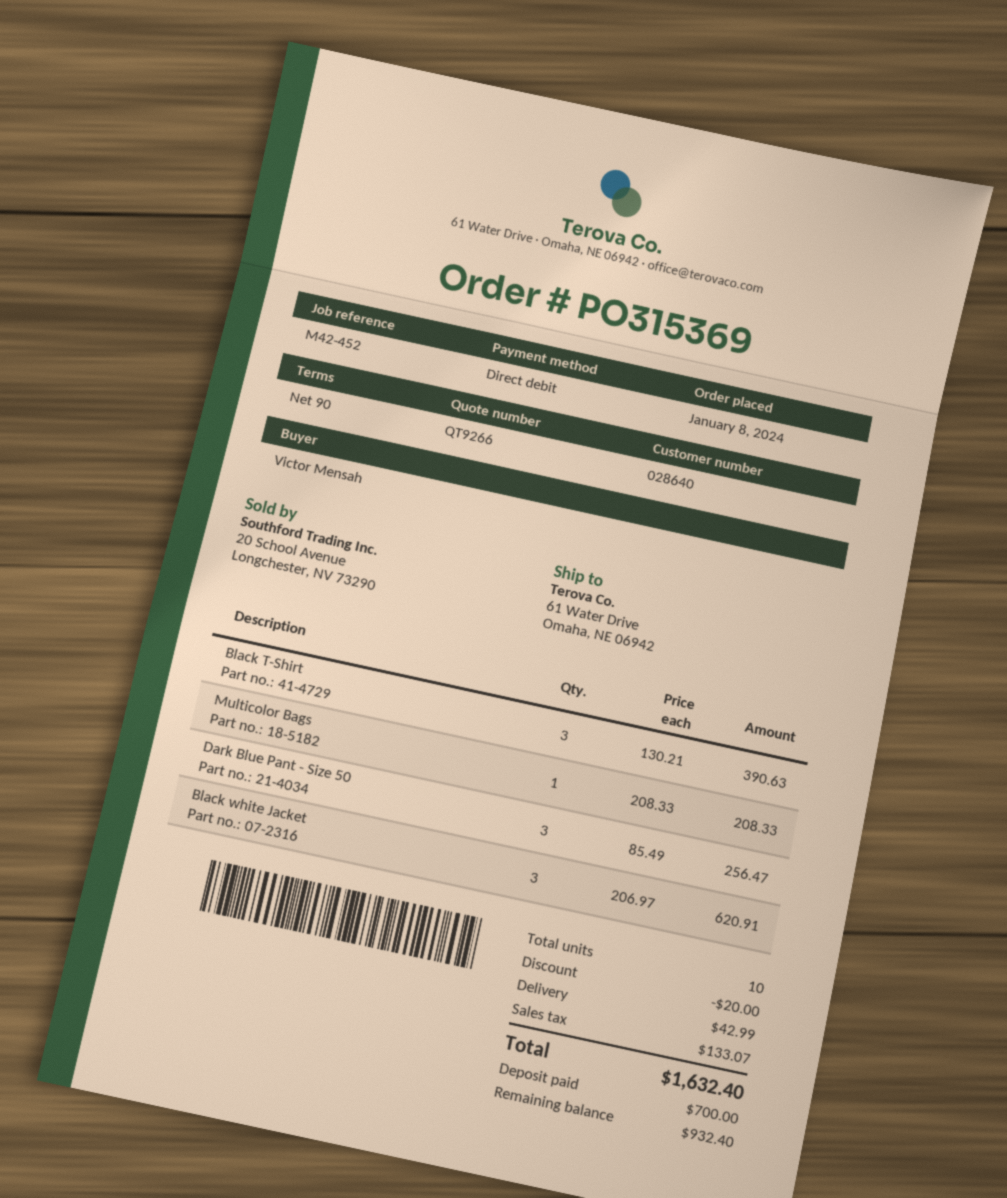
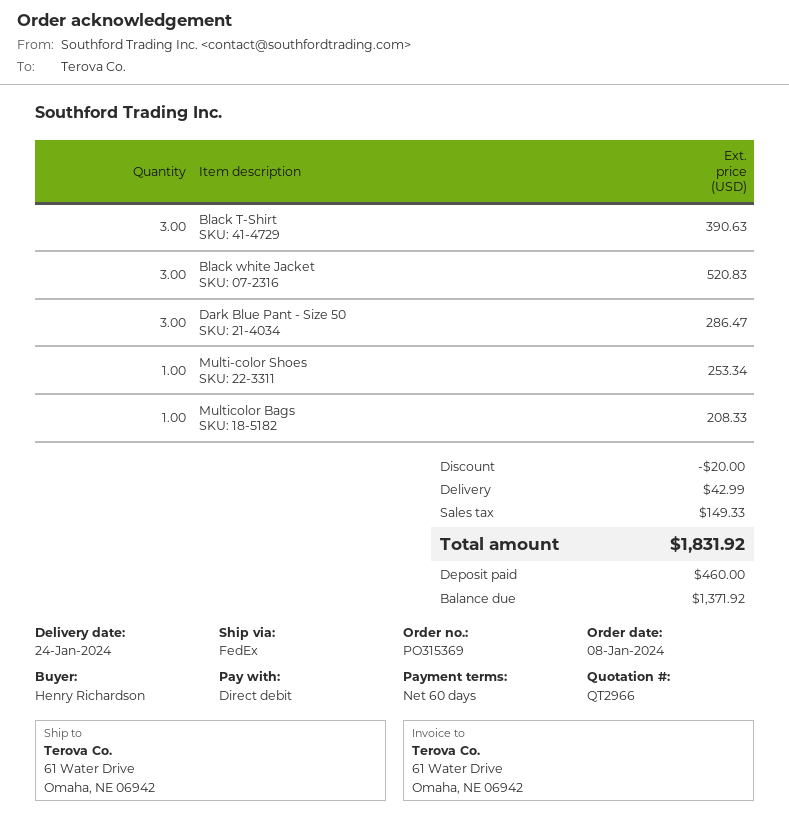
quote number: QT9266 -> QT2966
payment terms: 90 days -> 60 days
ordered by: Victor Mensah -> Henry Richardson
Dark Blue Pant - Size 50: 3 for 256.47 -> 3 for 286.47
Black white Jacket: 3 for 620.91 -> 3 for 520.83
Multi-color Shoes: none -> 1 for 253.34
tax: 133.07 -> 149.33
total: 1632.40 -> 1831.92
deposit: 700.00 -> 460.00
balance: 932.40 -> 1371.92

